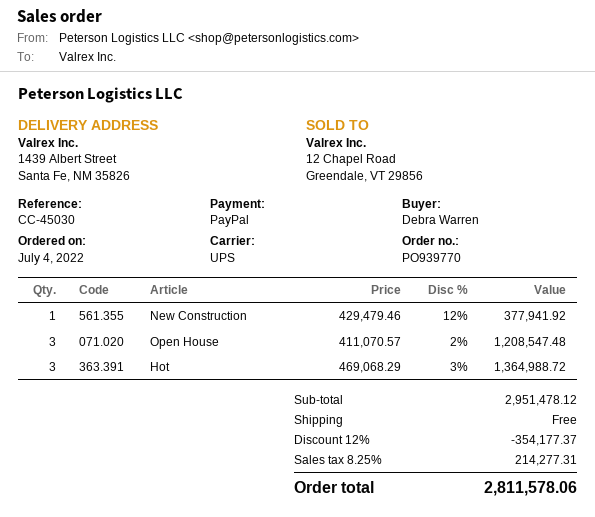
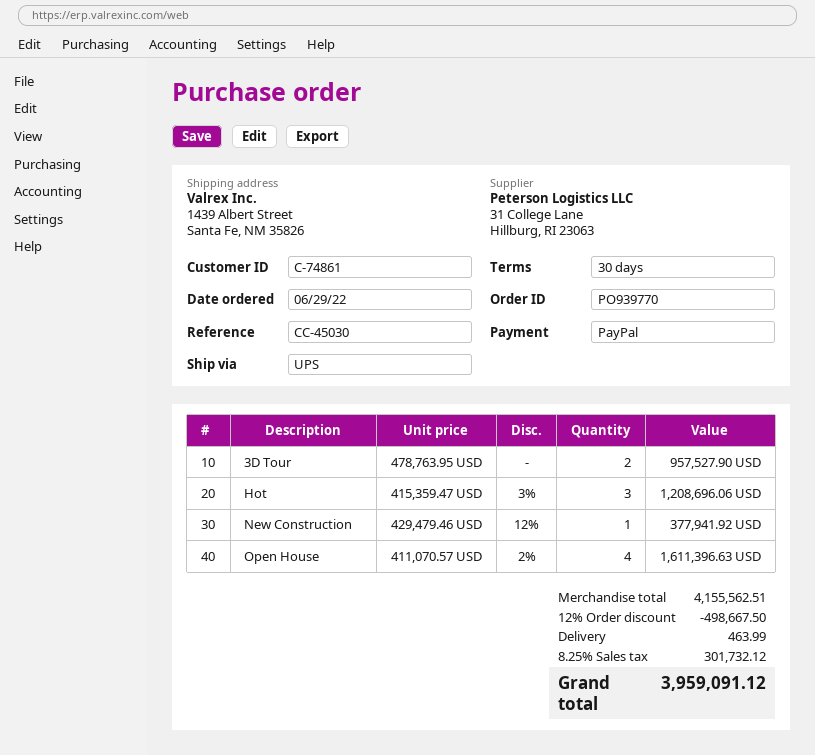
order date: 2022-07-04 -> 2022-06-29
Open House: 3 x 411070.57 - 2% = 1208547.48 -> 4 x 411070.57 - 2% = 1611396.63
Hot: 3 x 469068.29 - 3% = 1364988.72 -> 3 x 415359.47 - 3% = 1208696.06
3D Tour: none -> 2 x 478763.95 = 957527.90
subtotal: 2951478.12 -> 4155562.51
discount: 12% = 354177.37 -> 12% = 498667.50
shipping: 0.00 -> 463.99
tax: 8.25% = 214277.31 -> 8.25% = 301732.12
total: 2811578.06 -> 3959091.12

